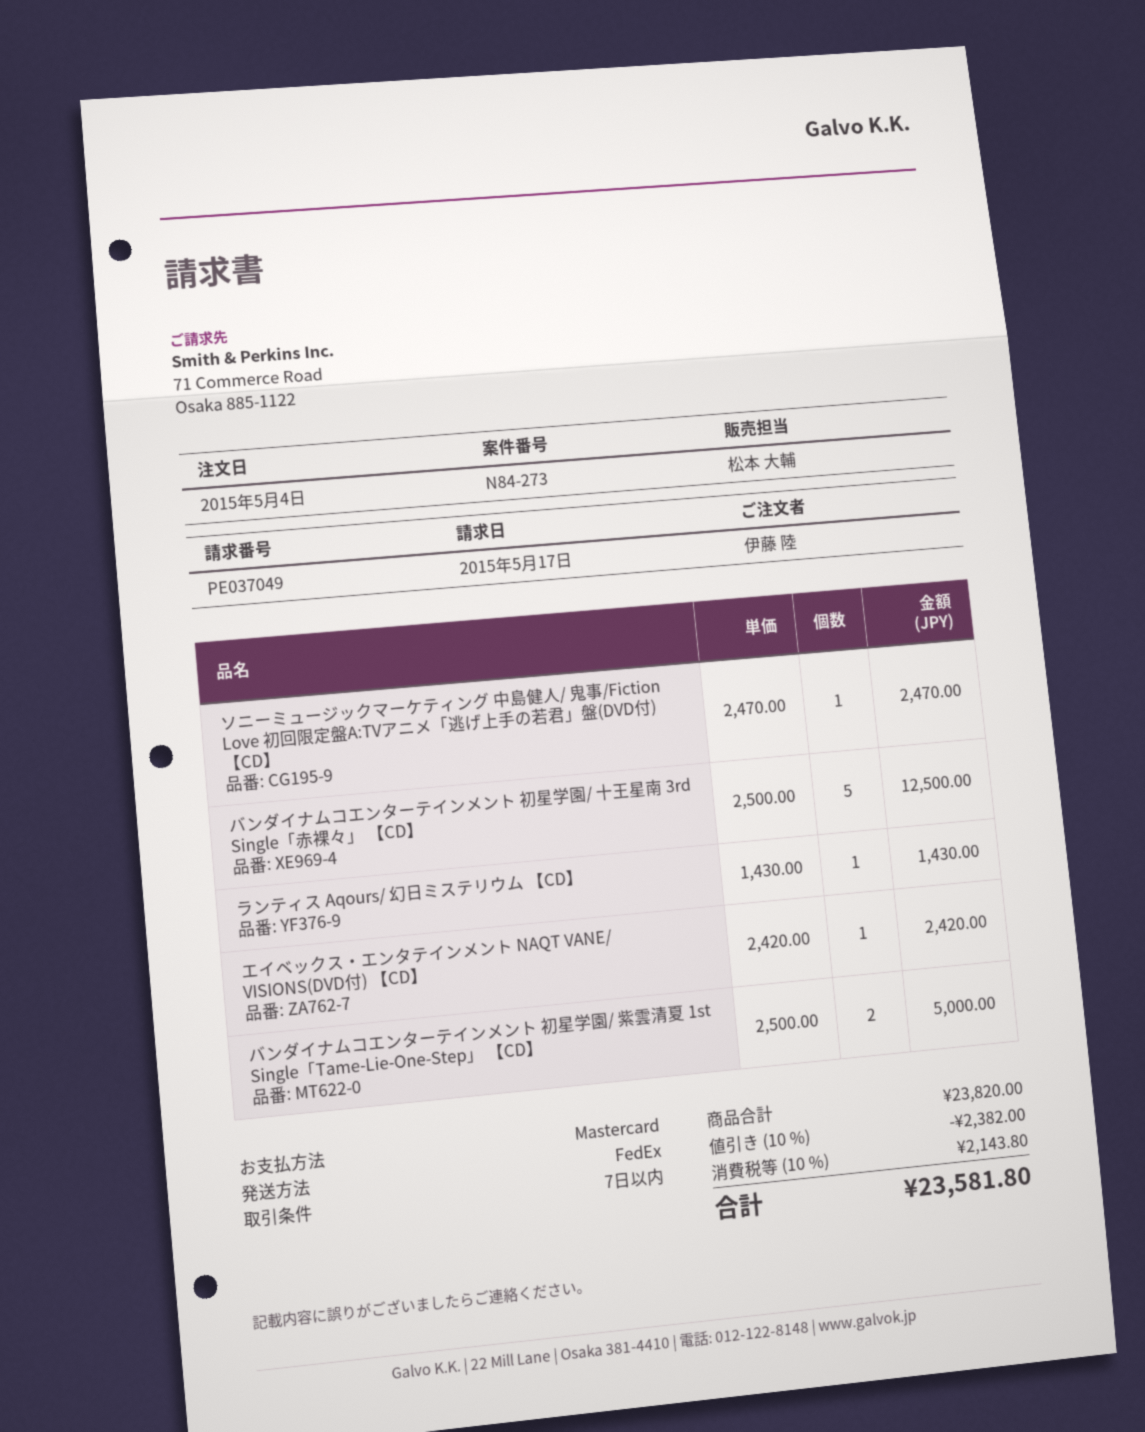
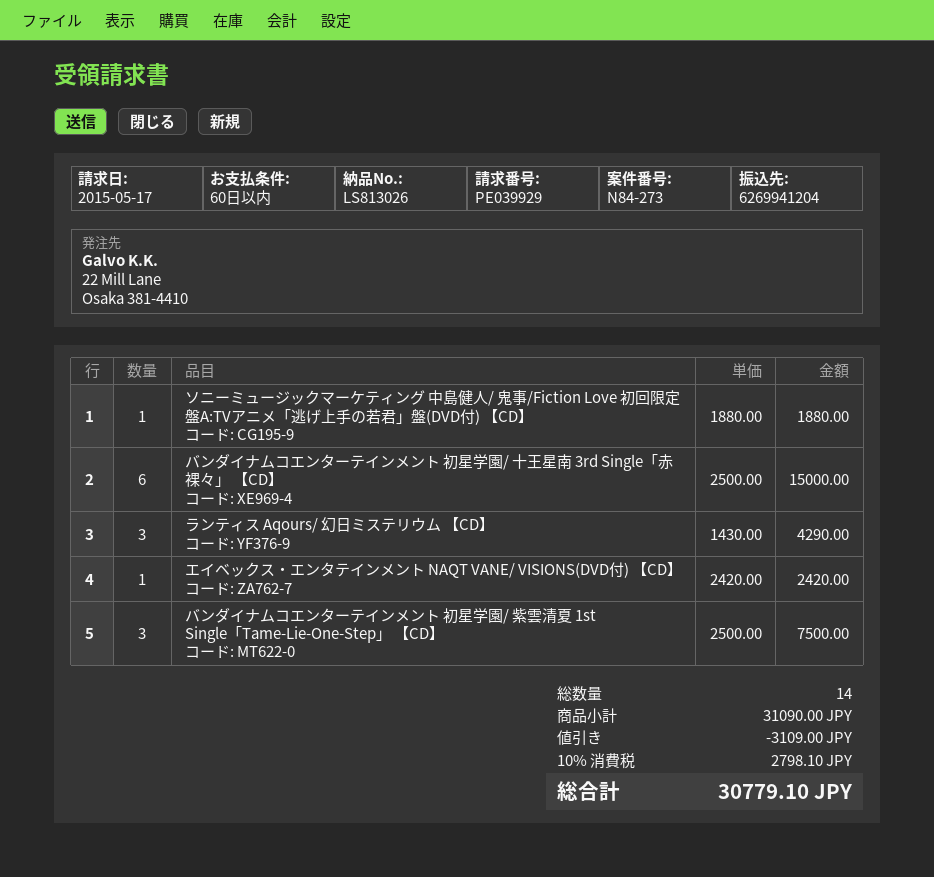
invoice number: PE037049 -> PE039929
payment terms: 7 days -> 60 days
ソニーミュージックマーケティング 中島健人/ 鬼事/Fiction Love 初回限定盤A:TVアニメ「逃げ上手の若君」盤(DVD付) 【CD】: 1 x 2470.00 = 2470.00 -> 1 x 1880.00 = 1880.00
バンダイナムコエンターテインメント 初星学園/ 十王星南 3rd Single「赤裸々」 【CD】: 5 x 2500.00 = 12500.00 -> 6 x 2500.00 = 15000.00
ランティス Aqours/ 幻日ミステリウム 【CD】: 1 x 1430.00 = 1430.00 -> 3 x 1430.00 = 4290.00
バンダイナムコエンターテインメント 初星学園/ 紫雲清夏 1st Single「Tame-Lie-One-Step」 【CD】: 2 x 2500.00 = 5000.00 -> 3 x 2500.00 = 7500.00
subtotal: 23820.00 -> 31090.00
discount: 2382.00 -> 3109.00
tax: 10% = 2143.80 -> 10% = 2798.10
total: 23581.80 -> 30779.10

